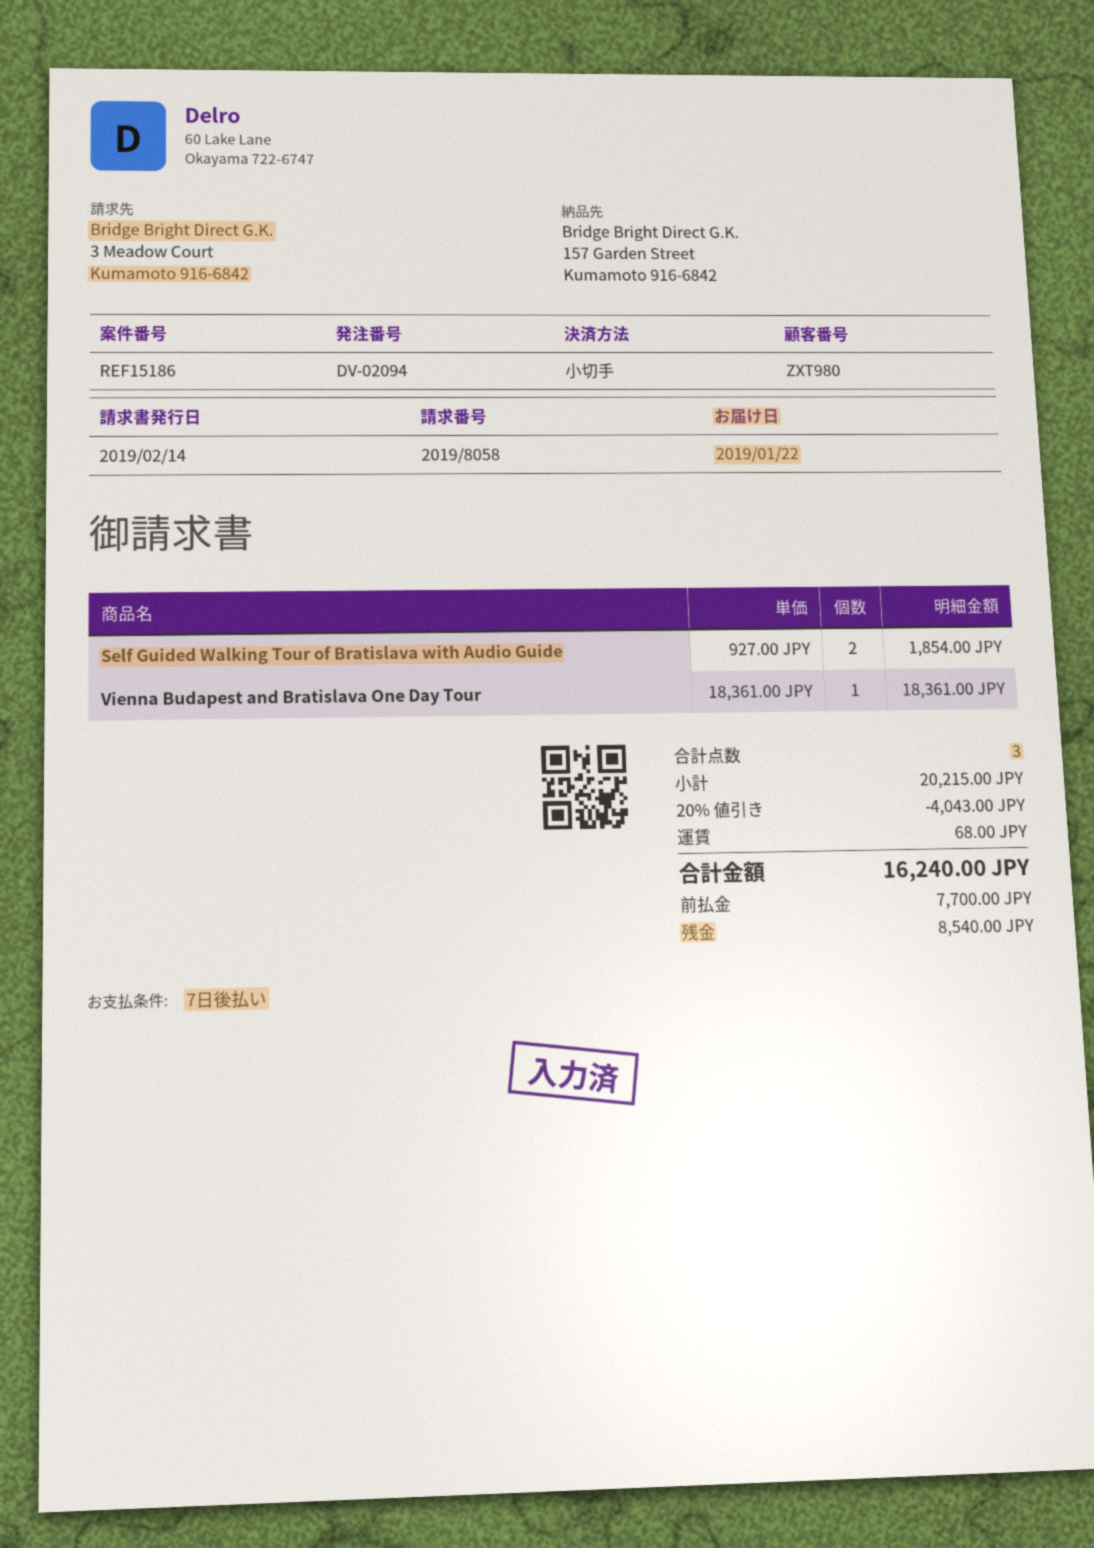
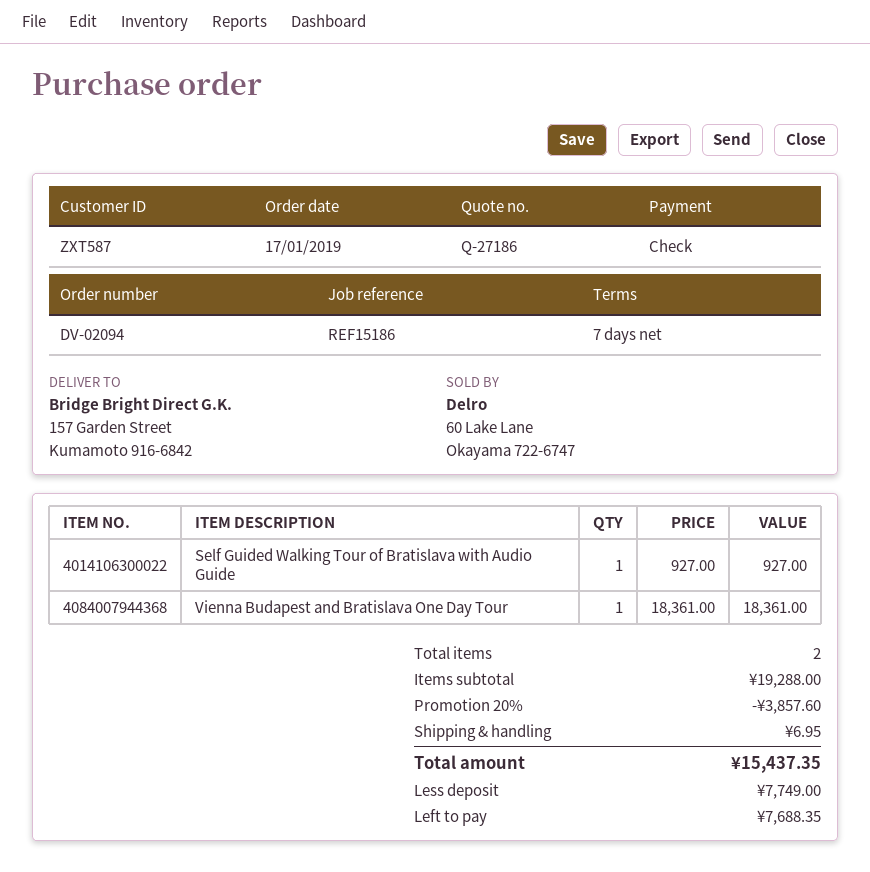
customer number: ZXT980 -> ZXT587
Self Guided Walking Tour of Bratislava with Audio Guide: 2 x 927.00 = 1854.00 -> 1 x 927.00 = 927.00
total quantity: 3 -> 2
subtotal: 20215.00 -> 19288.00
discount: 20% = 4043.00 -> 20% = 3857.60
shipping: 68.00 -> 6.95
total: 16240.00 -> 15437.35
deposit: 7700.00 -> 7749.00
balance: 8540.00 -> 7688.35

